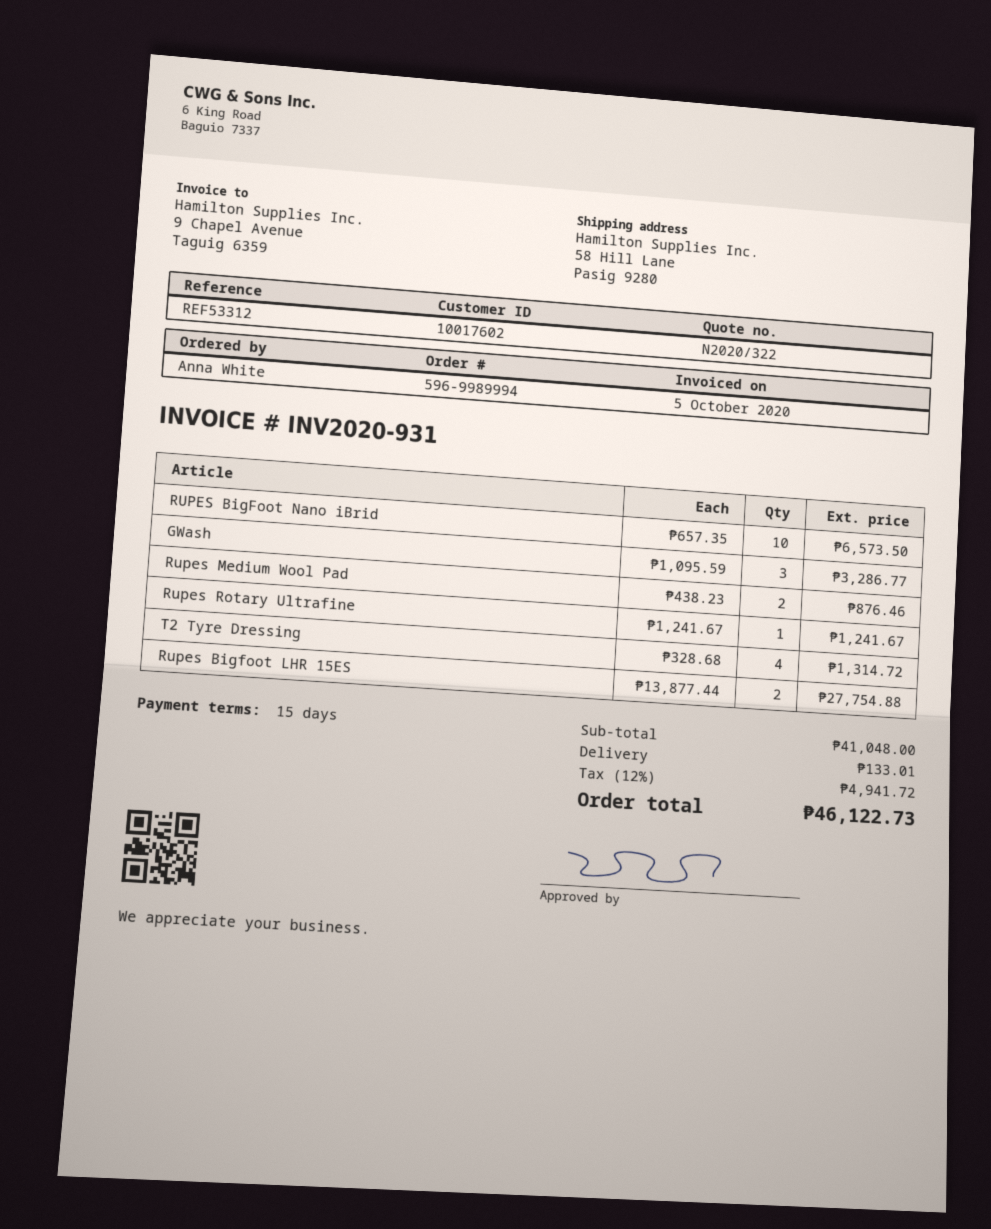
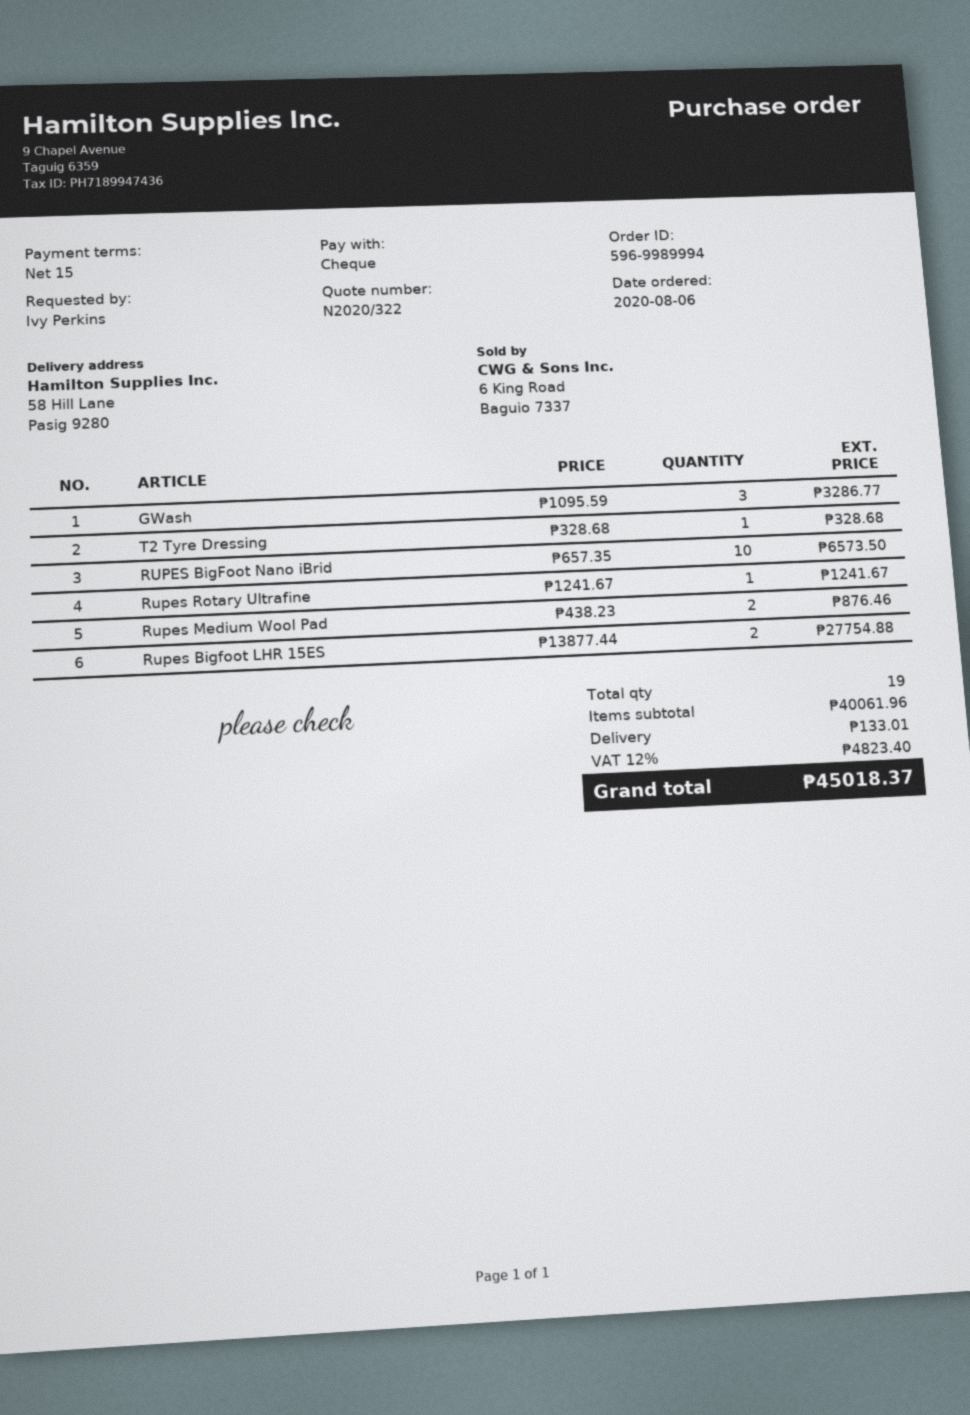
ordered by: Anna White -> Ivy Perkins
T2 Tyre Dressing: 4 x 328.68 = 1314.72 -> 1 x 328.68 = 328.68
subtotal: 41048.00 -> 40061.96
tax: 12% = 4941.72 -> 12% = 4823.40
total: 46122.73 -> 45018.37

